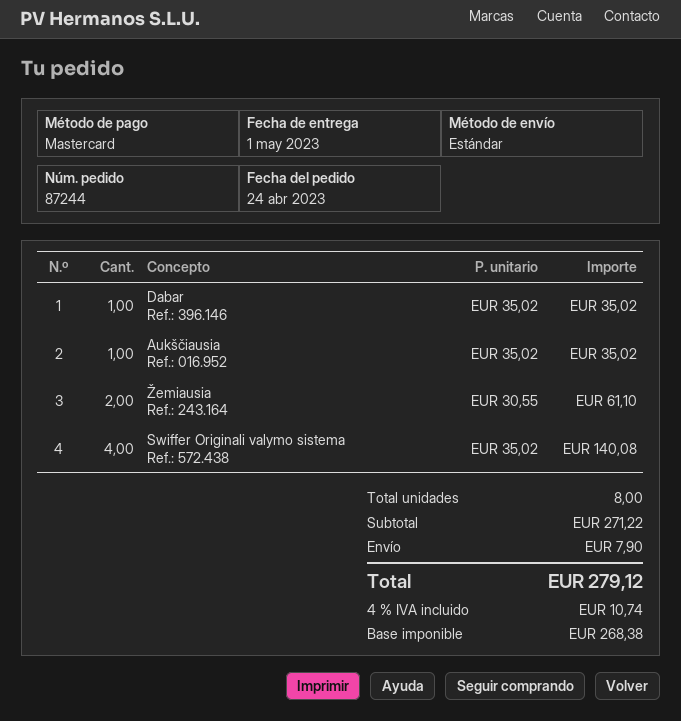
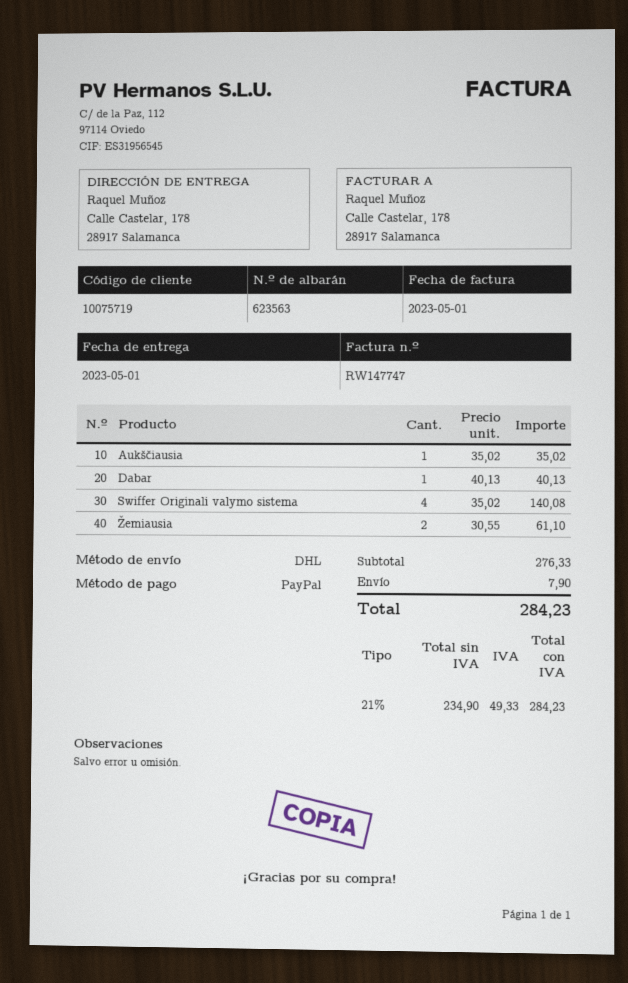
payment method: Mastercard -> PayPal
shipping method: standard -> DHL
Dabar: 1 x 35.02 = 35.02 -> 1 x 40.13 = 40.13
subtotal: 271.22 -> 276.33
net: 268.38 -> 234.90
tax: 4% = 10.74 -> 21% = 49.33
total: 279.12 -> 284.23

